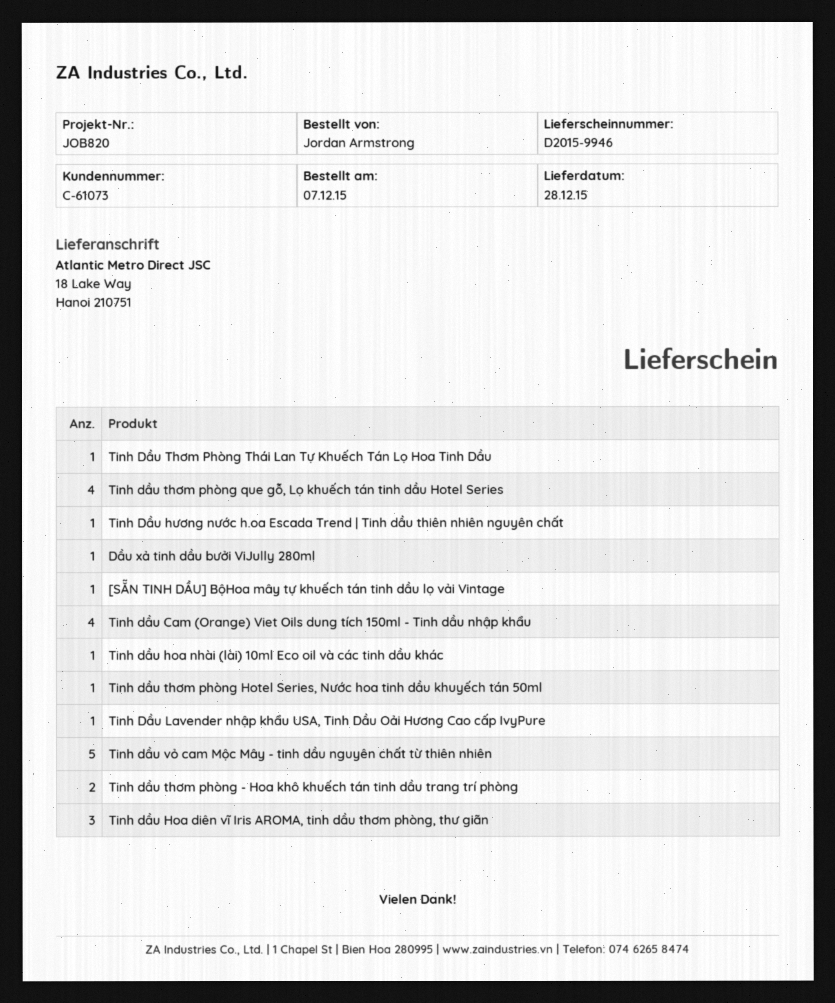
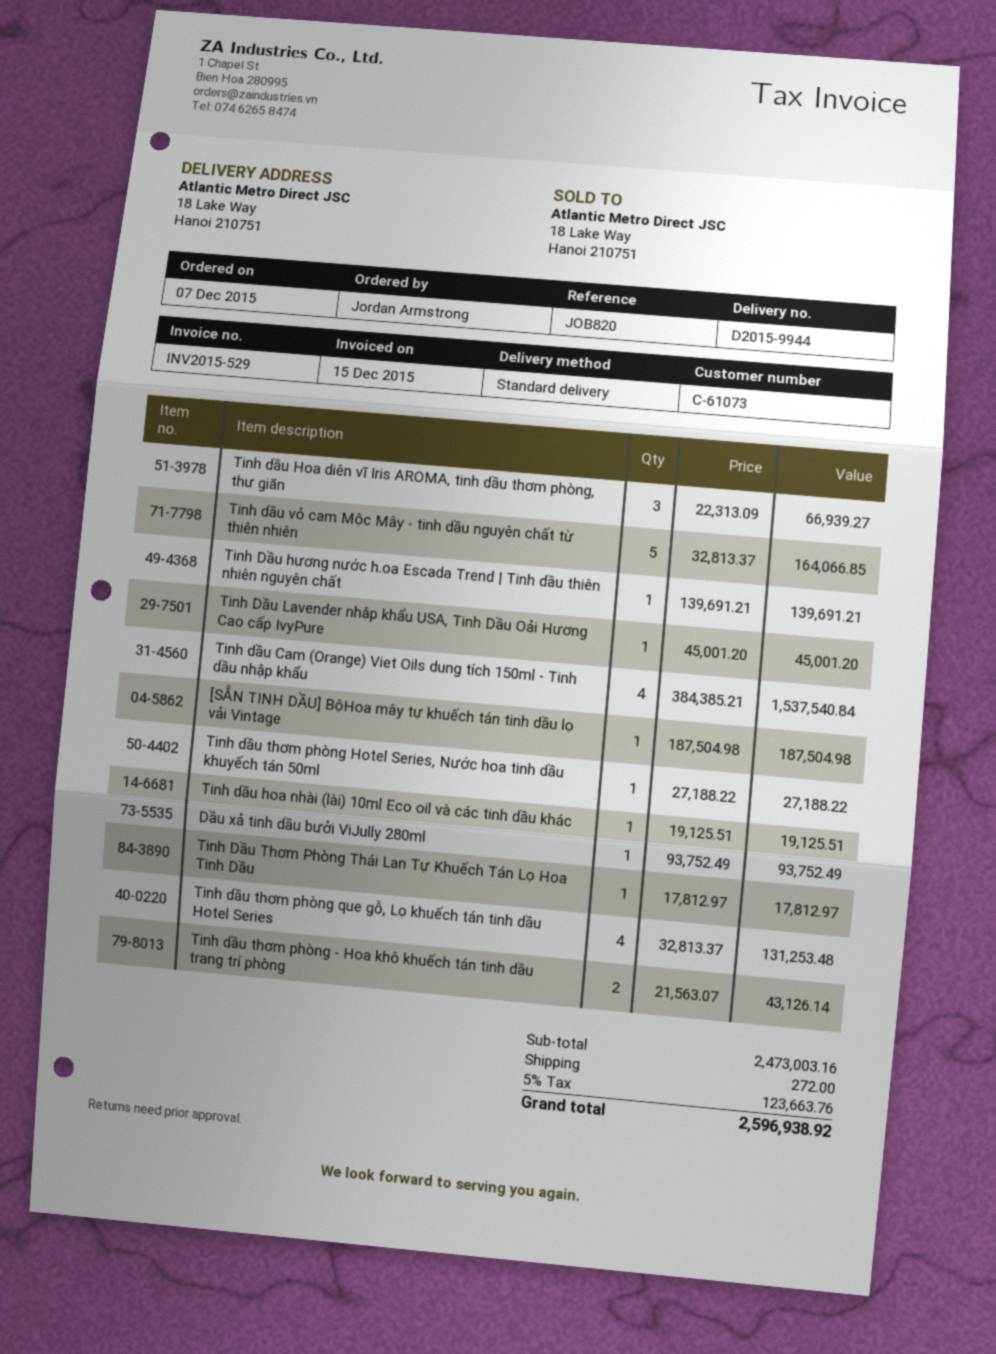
delivery note number: D2015-9946 -> D2015-9944

